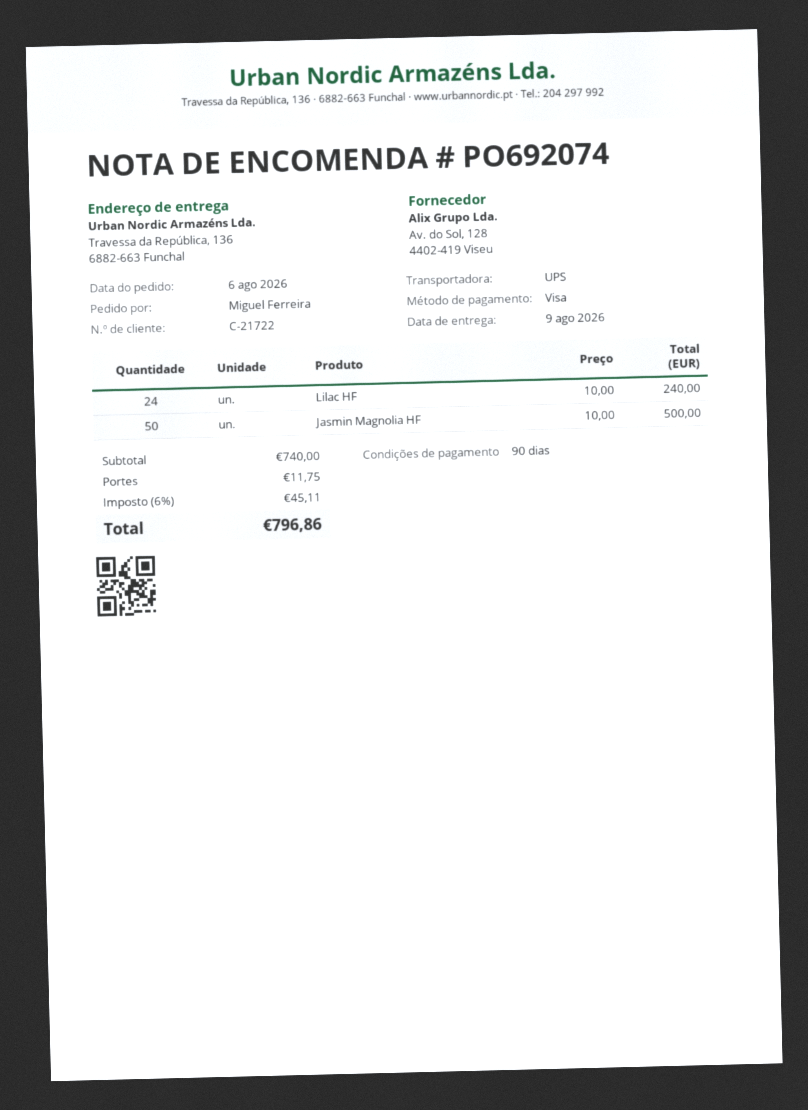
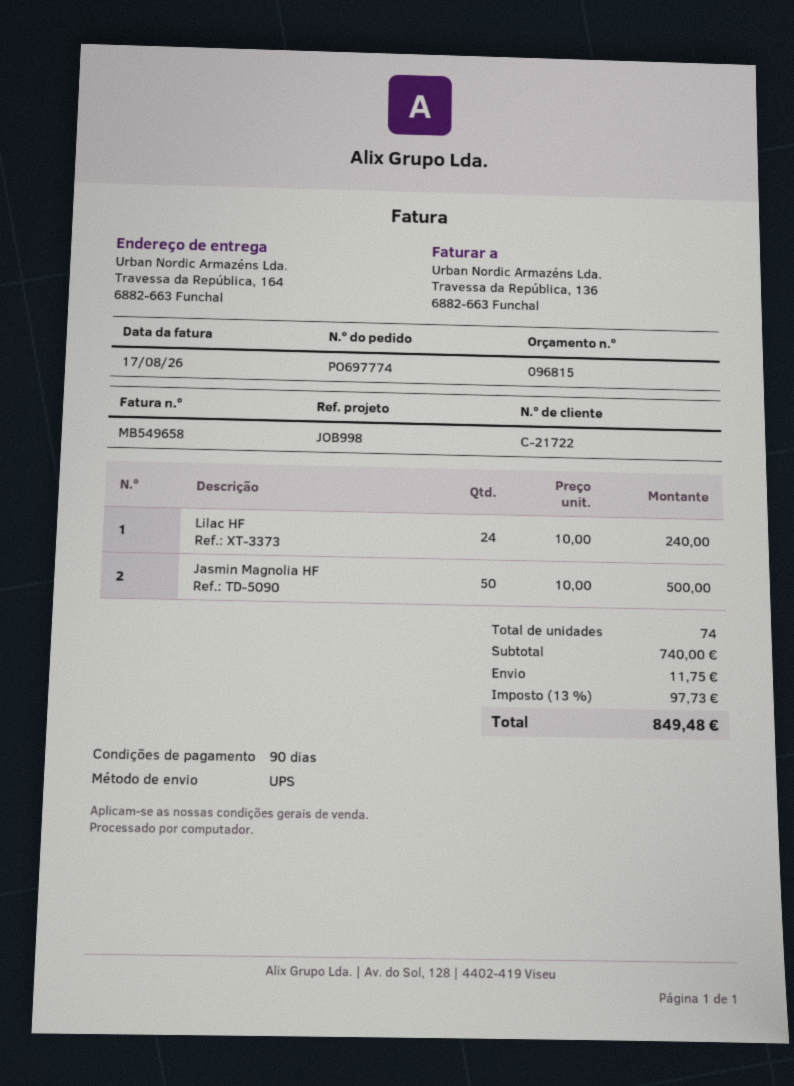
order number: PO692074 -> PO697774
ship to: Travessa da República, 136, 6882-663 Funchal -> Travessa da República, 164, 6882-663 Funchal
tax: 6% = 45.11 -> 13% = 97.73
total: 796.86 -> 849.48

